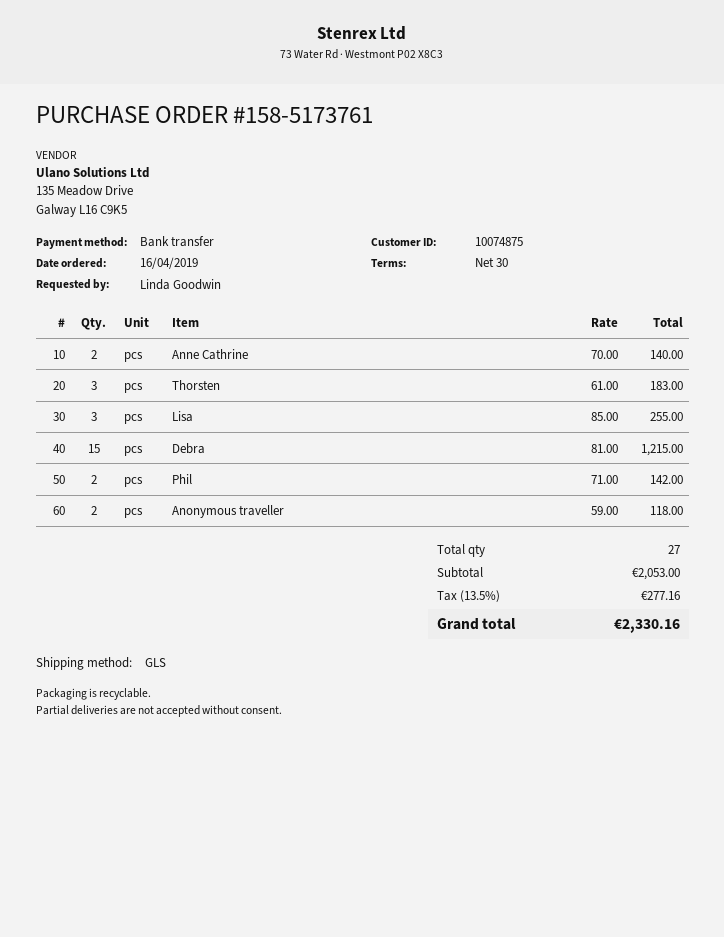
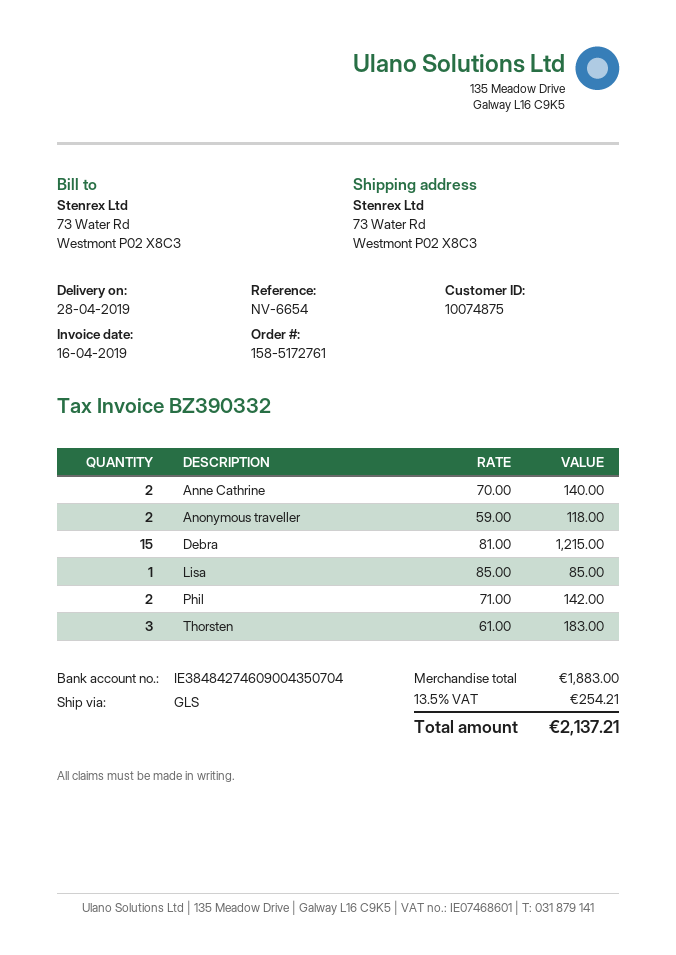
order number: 158-5173761 -> 158-5172761
Lisa: 3 x 85.00 = 255.00 -> 1 x 85.00 = 85.00
subtotal: 2053.00 -> 1883.00
tax: 13.5% = 277.16 -> 13.5% = 254.21
total: 2330.16 -> 2137.21

